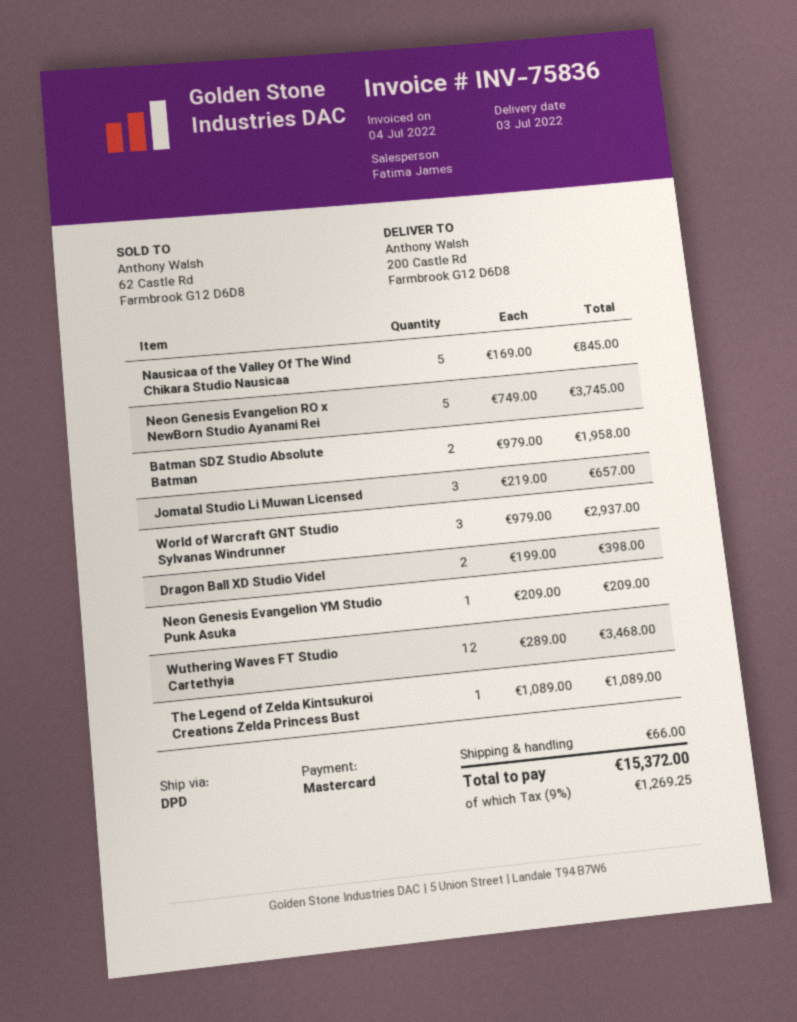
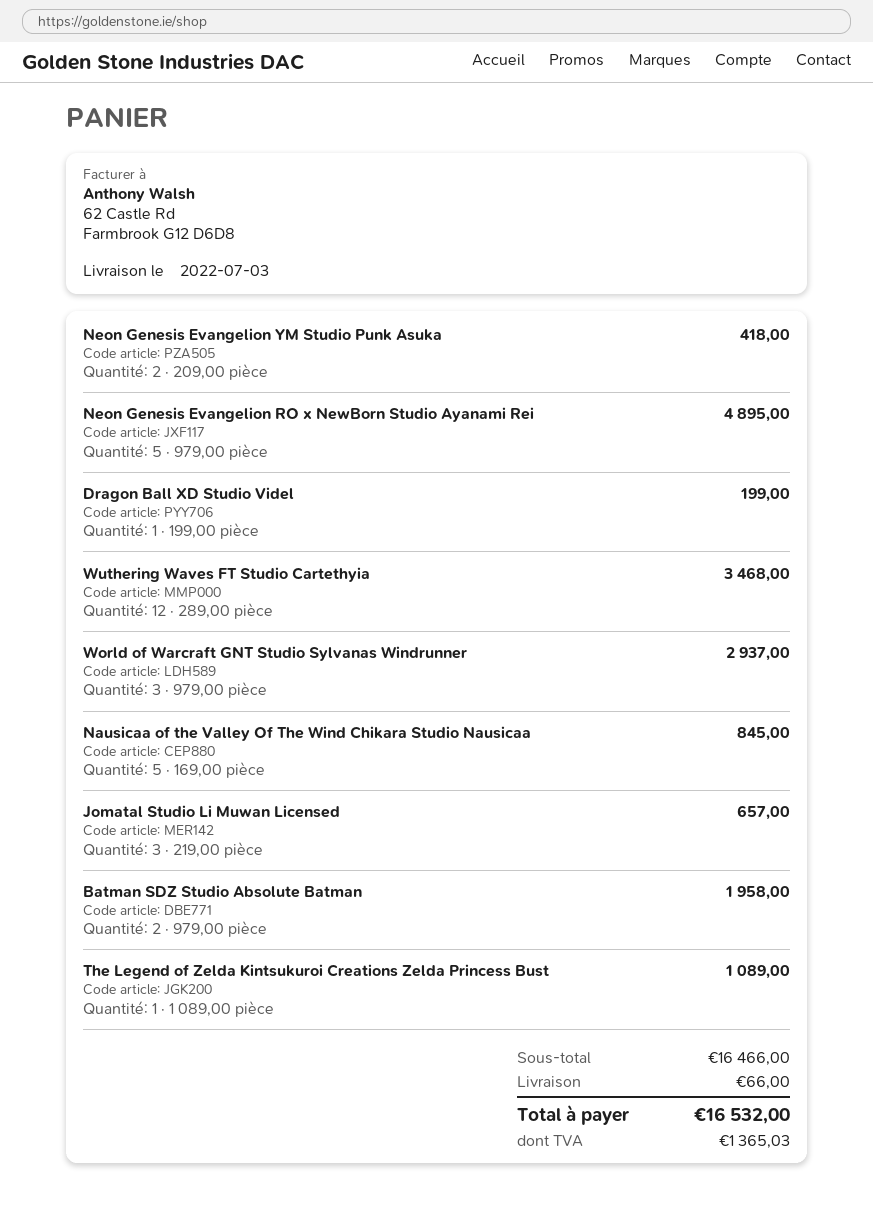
Neon Genesis Evangelion RO x NewBorn Studio Ayanami Rei: 5 x 749.00 = 3745.00 -> 5 x 979.00 = 4895.00
Dragon Ball XD Studio Videl: 2 x 199.00 = 398.00 -> 1 x 199.00 = 199.00
Neon Genesis Evangelion YM Studio Punk Asuka: 1 x 209.00 = 209.00 -> 2 x 209.00 = 418.00
tax: 1269.25 -> 1365.03
total: 15372.00 -> 16532.00

